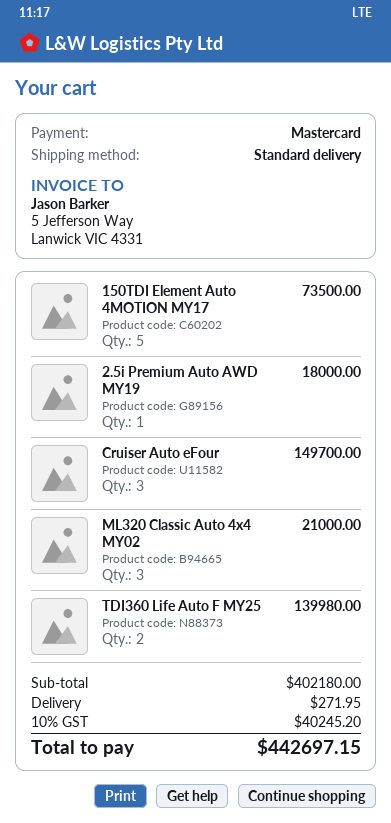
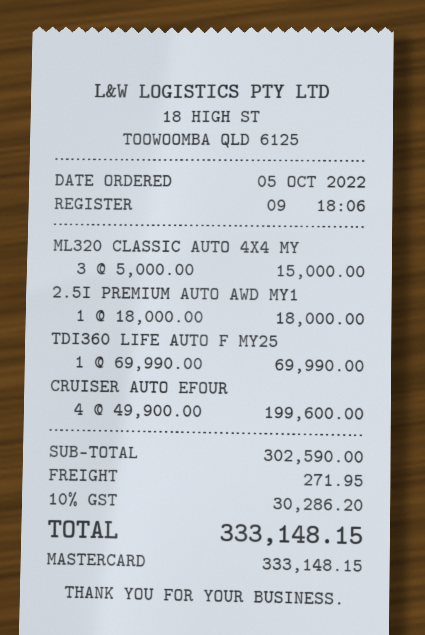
150TDI Element Auto 4MOTION MY17: 5 for 73500.00 -> none
Cruiser Auto eFour: 3 for 149700.00 -> 4 for 199600.00
ML320 Classic Auto 4x4 MY02: 3 for 21000.00 -> 3 for 15000.00
TDI360 Life Auto F MY25: 2 for 139980.00 -> 1 for 69990.00
subtotal: 402180.00 -> 302590.00
tax: 10% = 40245.20 -> 10% = 30286.20
total: 442697.15 -> 333148.15

